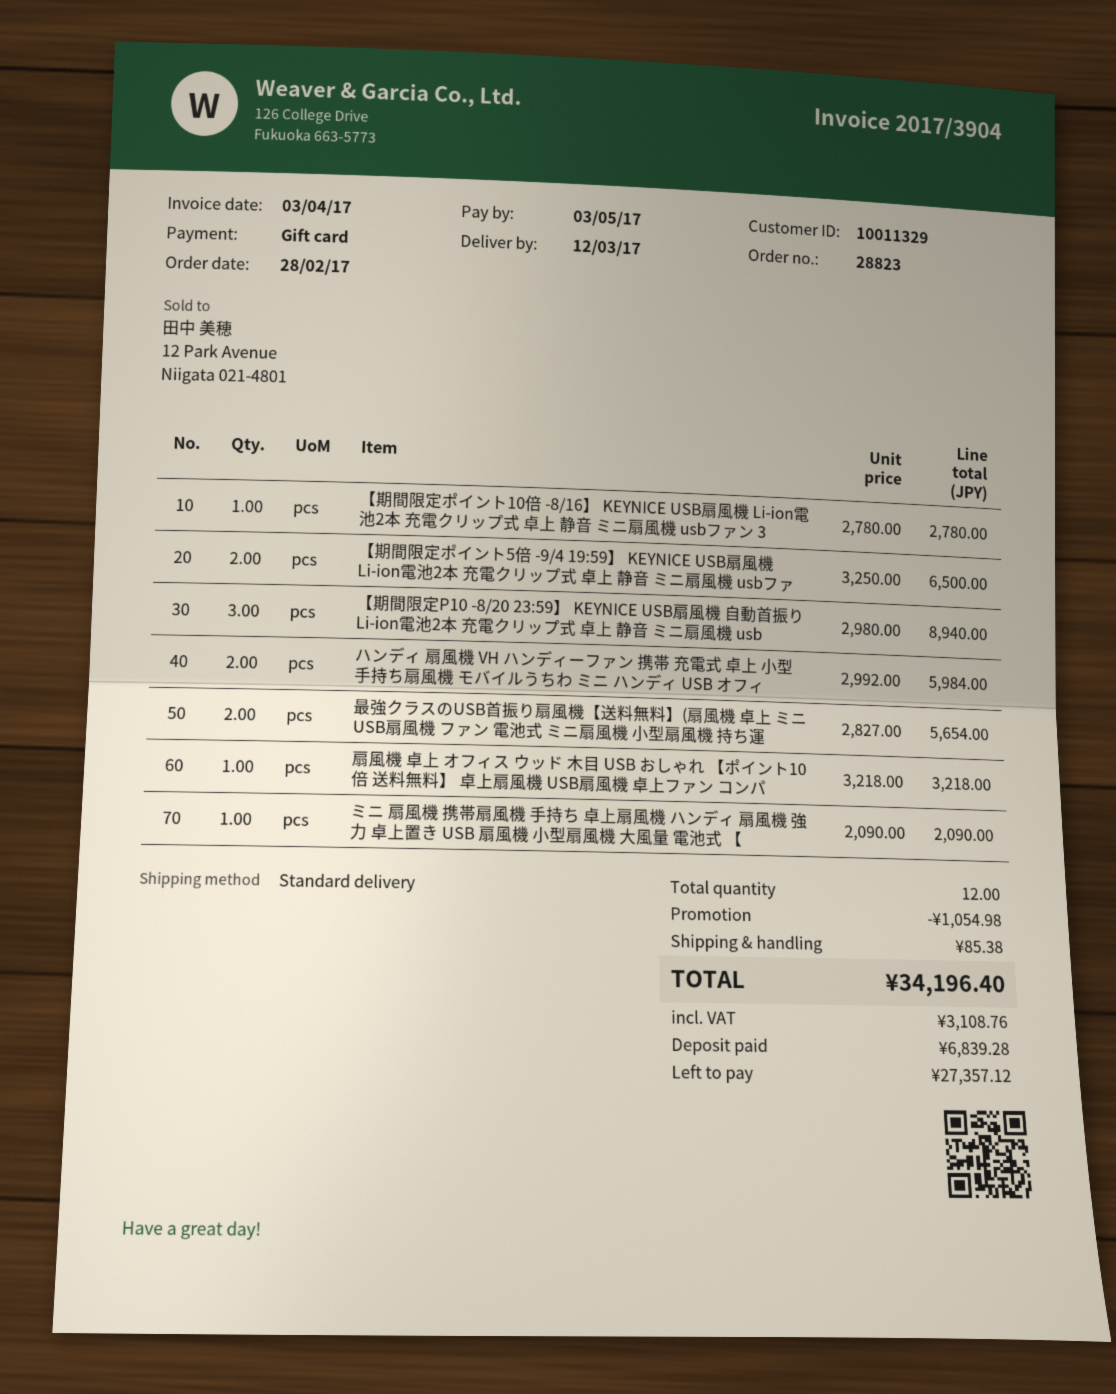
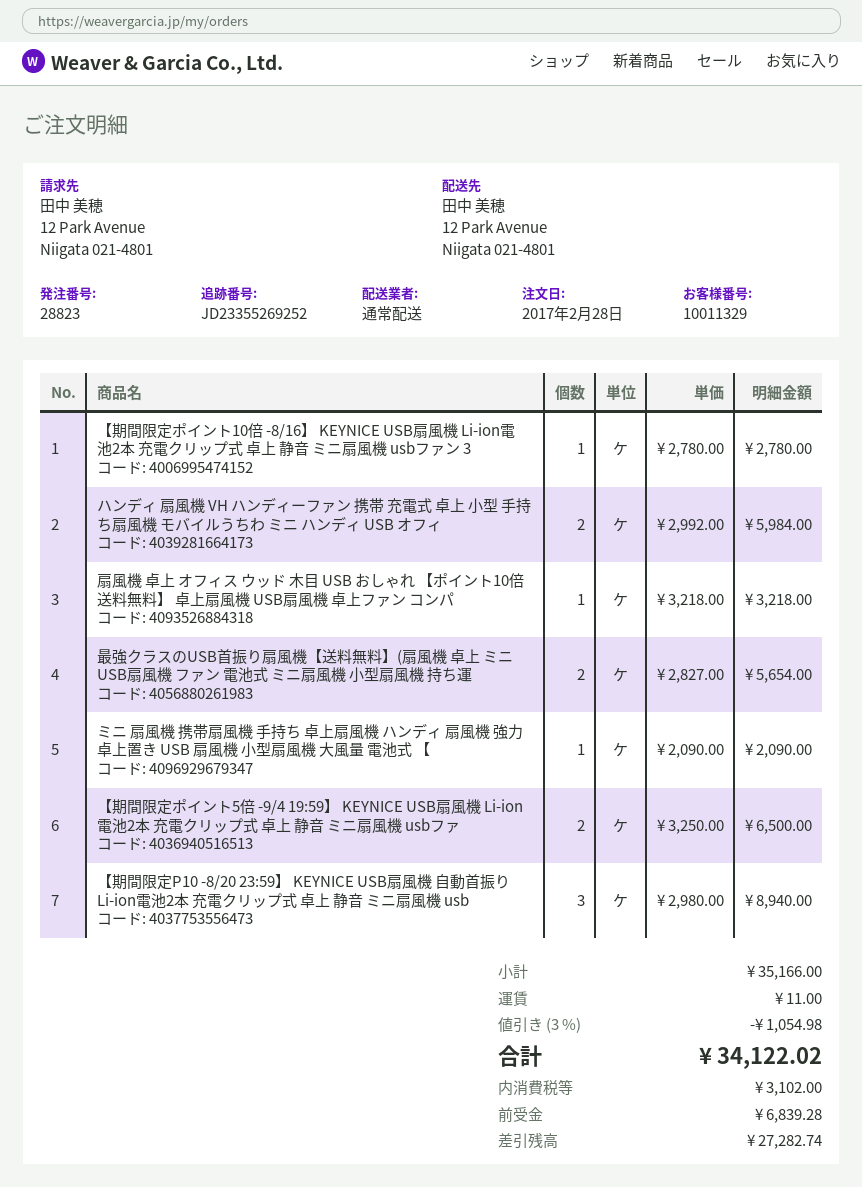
shipping: 85.38 -> 11.00
tax: 3108.76 -> 3102.00
total: 34196.40 -> 34122.02
balance: 27357.12 -> 27282.74

